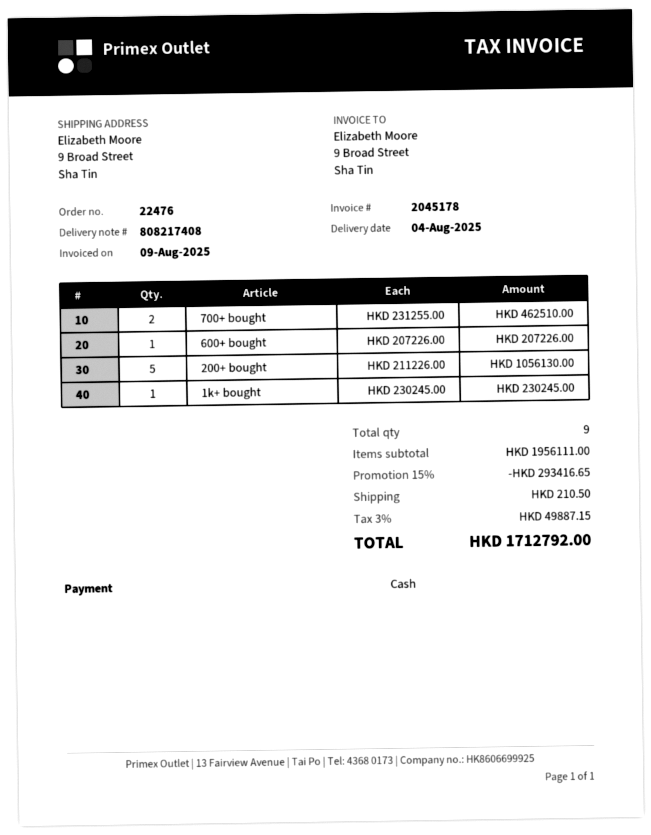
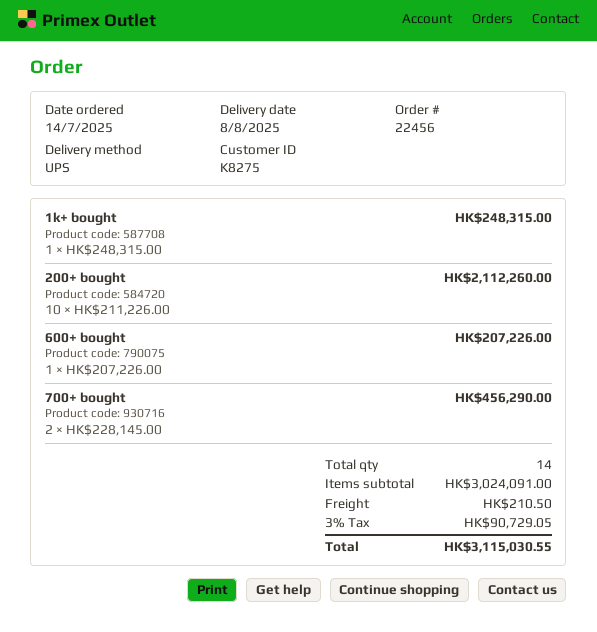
order number: 22476 -> 22456
delivery date: 2025-08-04 -> 2025-08-08
700+ bought: 2 x 231255.00 = 462510.00 -> 2 x 228145.00 = 456290.00
200+ bought: 5 x 211226.00 = 1056130.00 -> 10 x 211226.00 = 2112260.00
1k+ bought: 1 x 230245.00 = 230245.00 -> 1 x 248315.00 = 248315.00
total quantity: 9 -> 14
subtotal: 1956111.00 -> 3024091.00
discount: 15% = 293416.65 -> none
tax: 3% = 49887.15 -> 3% = 90729.05
total: 1712792.00 -> 3115030.55

